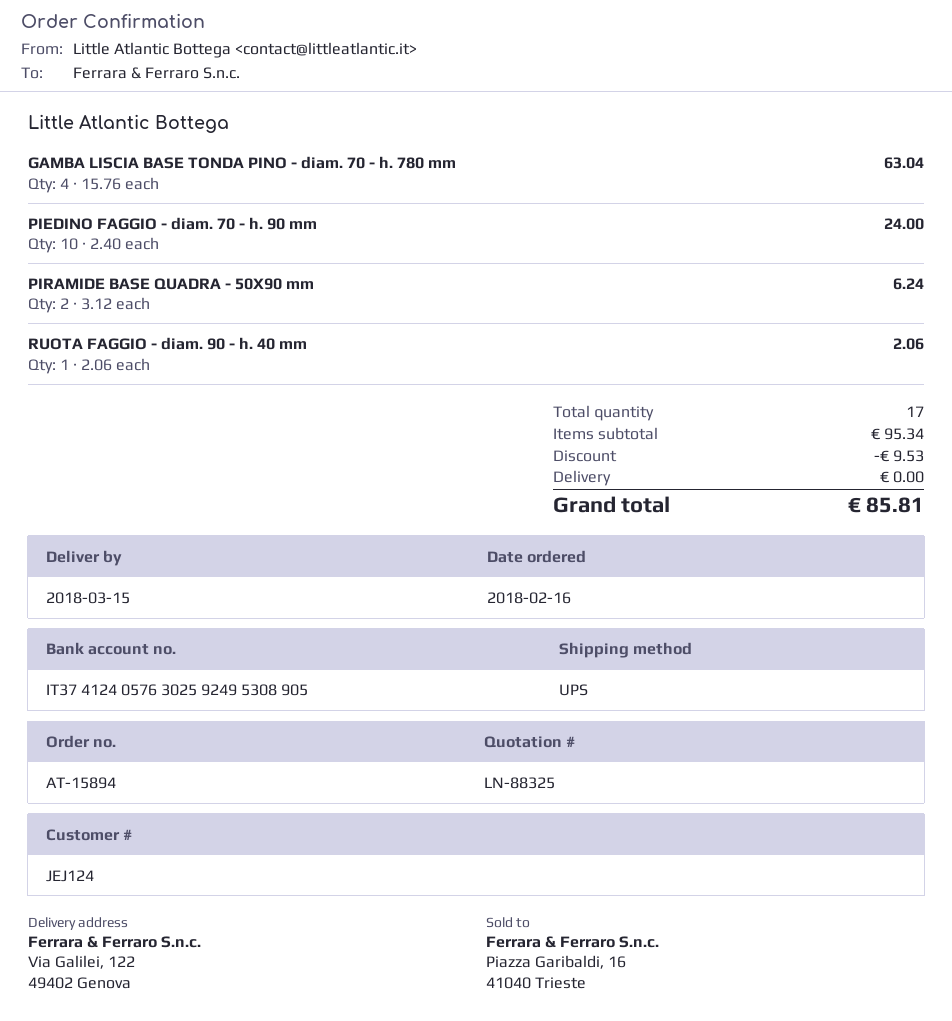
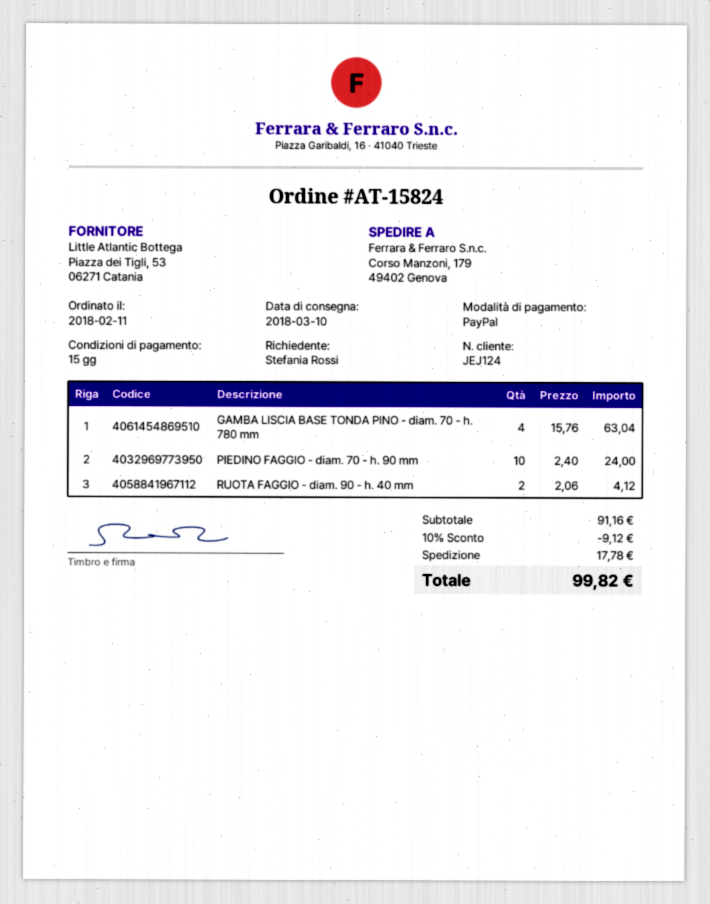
order number: AT-15894 -> AT-15824
order date: 2018-02-16 -> 2018-02-11
delivery date: 2018-03-15 -> 2018-03-10
ship to: Via Galilei, 122, 49402 Genova -> Corso Manzoni, 179, 49402 Genova
PIRAMIDE BASE QUADRA - 50X90 mm: 2 x 3.12 = 6.24 -> none
RUOTA FAGGIO - diam. 90 - h. 40 mm: 1 x 2.06 = 2.06 -> 2 x 2.06 = 4.12
subtotal: 95.34 -> 91.16
discount: 9.53 -> 9.12
shipping: 0.00 -> 17.78
total: 85.81 -> 99.82

